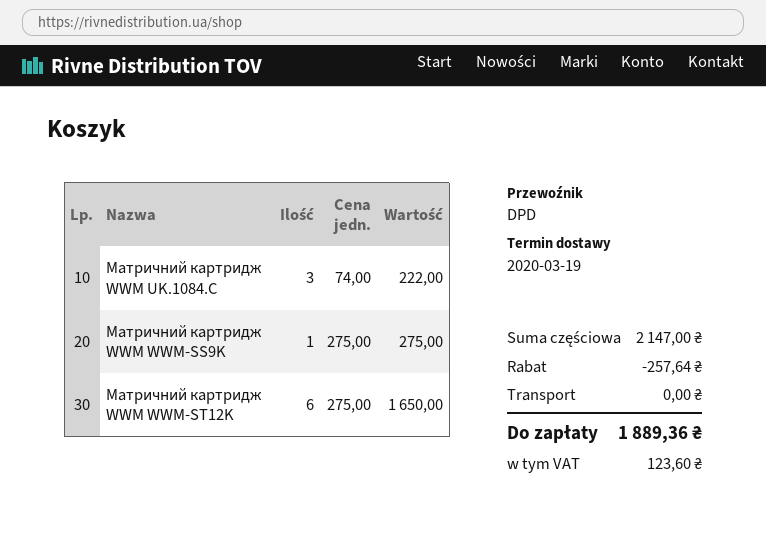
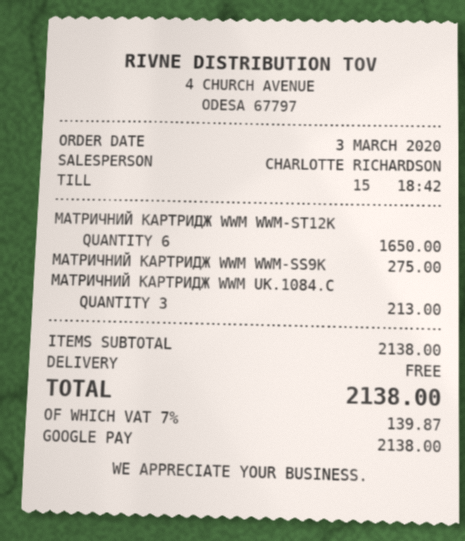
Матричний картридж WWM UK.1084.C: 3 for 222.00 -> 3 for 213.00
subtotal: 2147.00 -> 2138.00
discount: 257.64 -> none
tax: 123.60 -> 139.87
total: 1889.36 -> 2138.00

